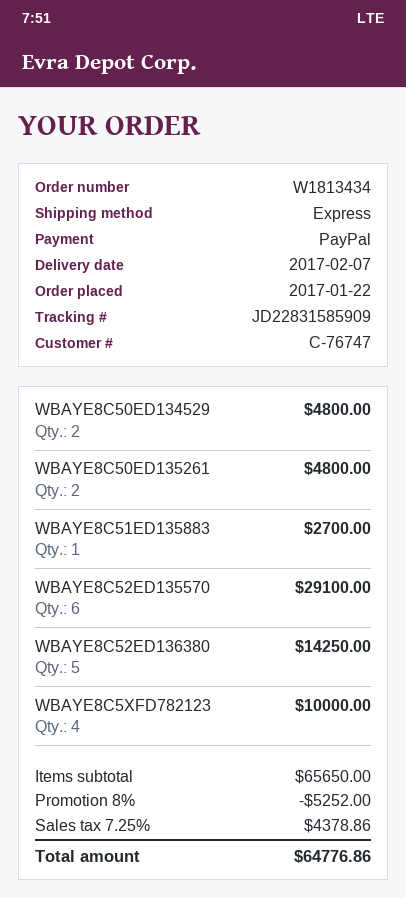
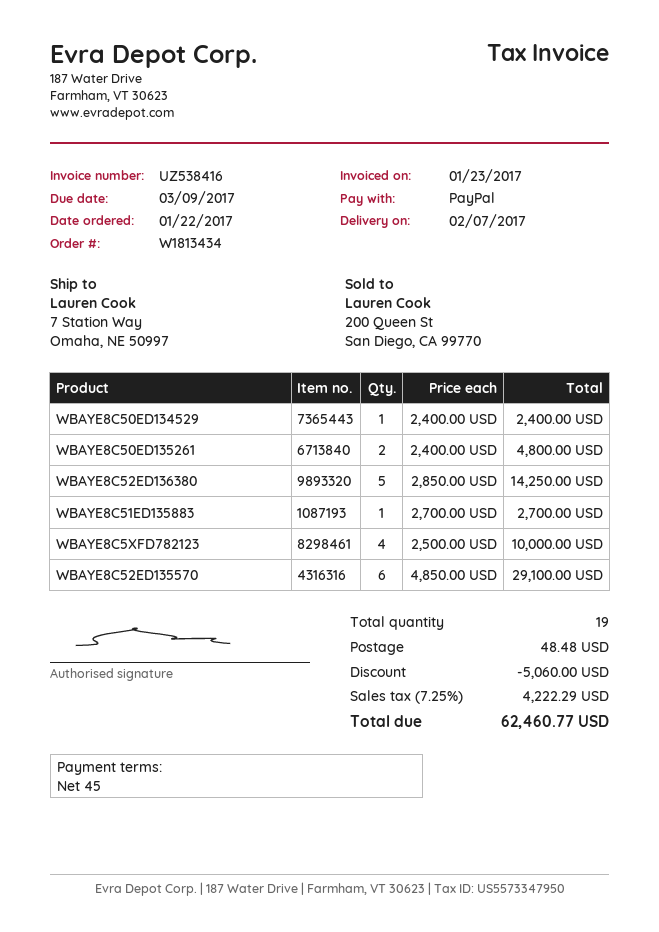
WBAYE8C50ED134529: 2 for 4800.00 -> 1 for 2400.00
discount: 5252.00 -> 5060.00
shipping: none -> 48.48
tax: 7.25% = 4378.86 -> 7.25% = 4222.29
total: 64776.86 -> 62460.77

